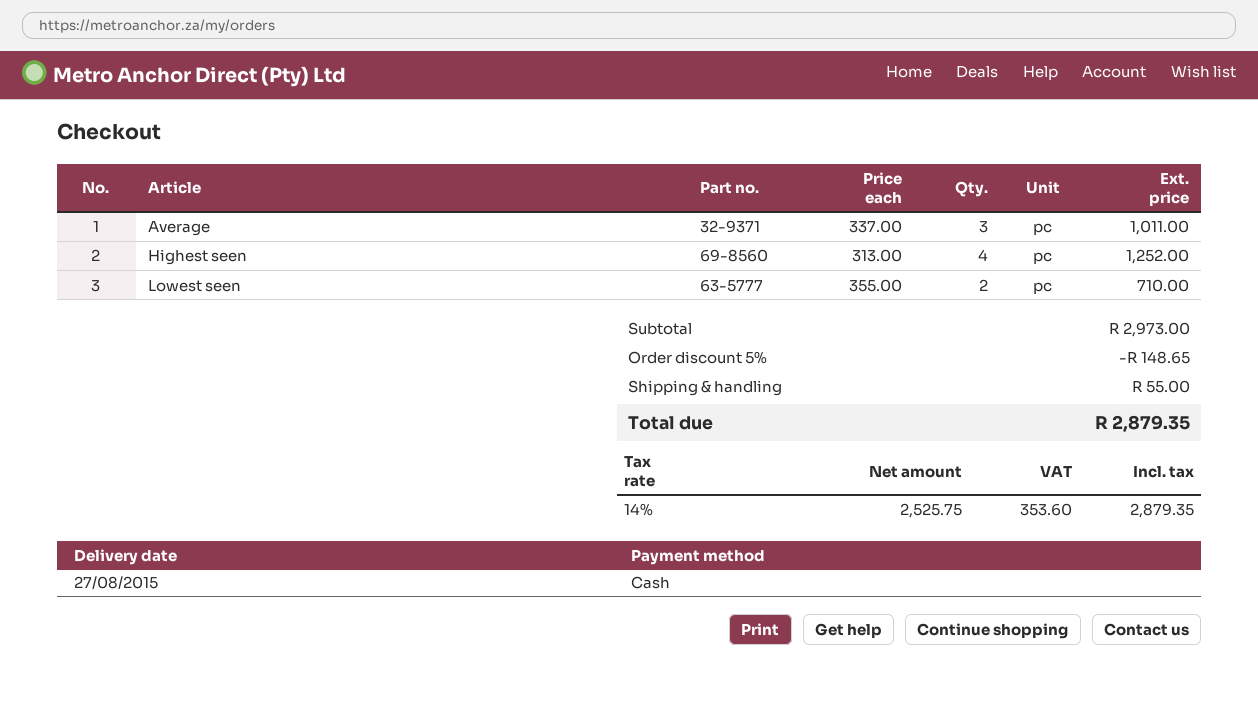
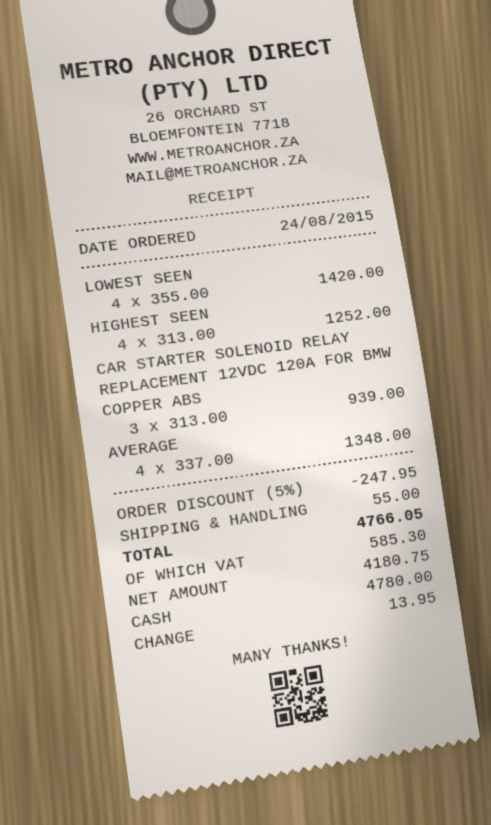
Average: 3 x 337.00 = 1011.00 -> 4 x 337.00 = 1348.00
Lowest seen: 2 x 355.00 = 710.00 -> 4 x 355.00 = 1420.00
CAR STARTER SOLENOID RELAY REPLACEMENT 12VDC 120A FOR BMW COPPER ABS: none -> 3 x 313.00 = 939.00
discount: 5% = 148.65 -> 5% = 247.95
net: 2525.75 -> 4180.75
tax: 353.60 -> 585.30
total: 2879.35 -> 4766.05

